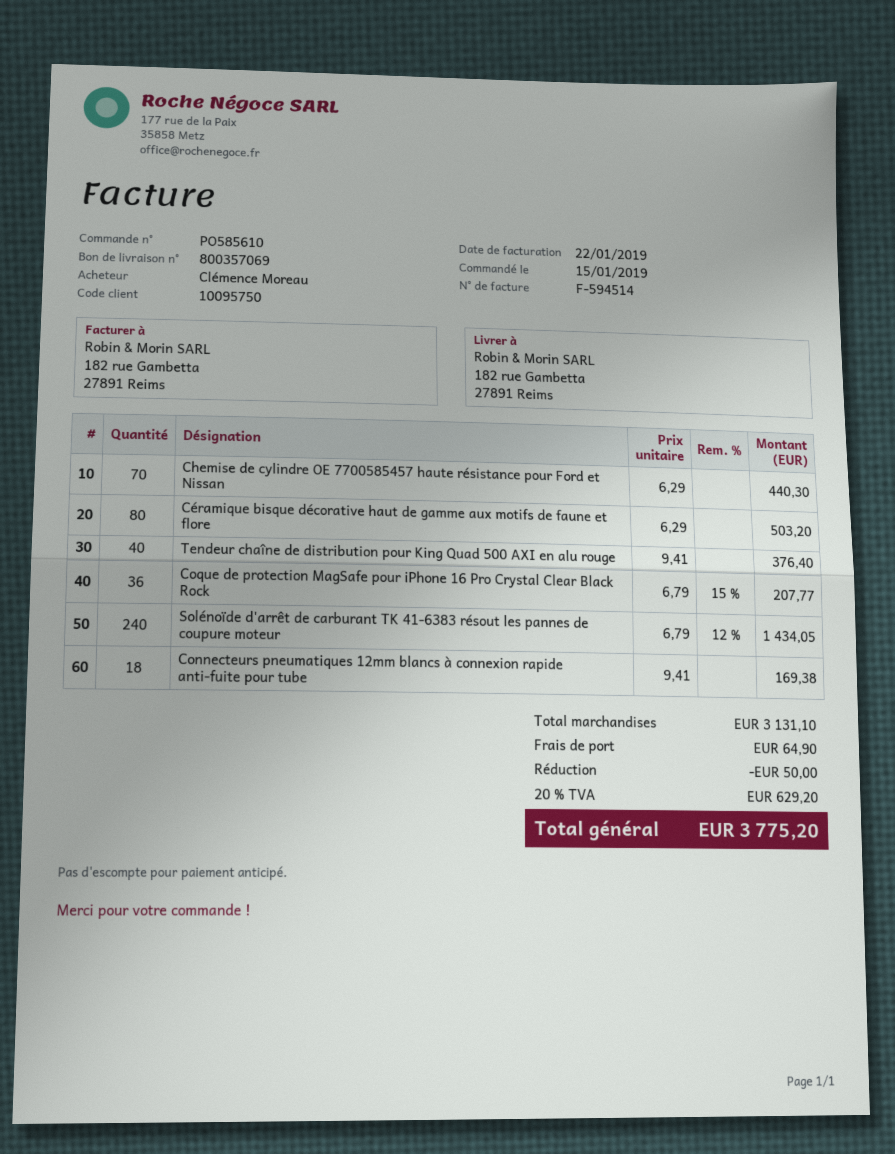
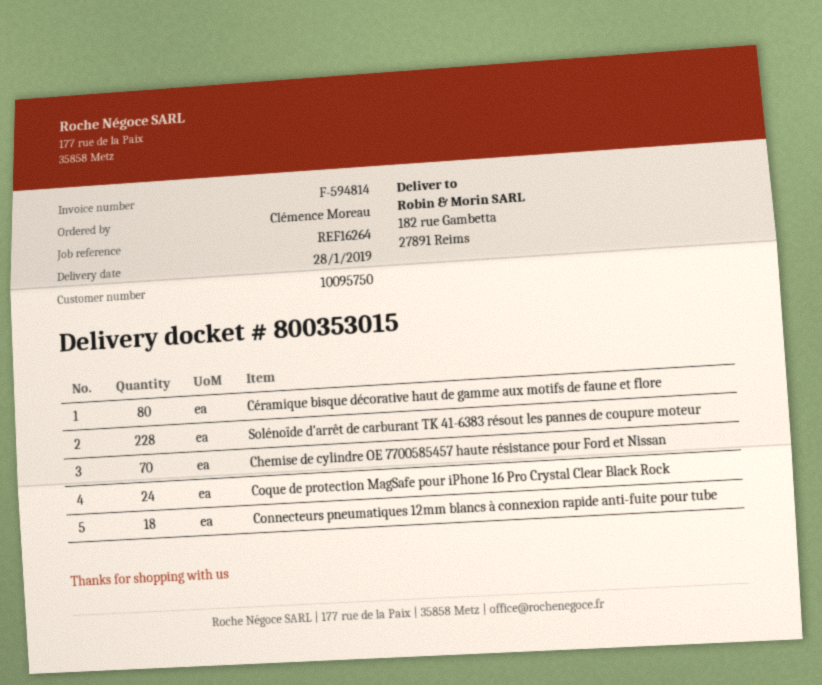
delivery note number: 800357069 -> 800353015
invoice number: F-594514 -> F-594814
Tendeur chaîne de distribution pour King Quad 500 AXI en alu rouge: 40 -> none
Coque de protection MagSafe pour iPhone 16 Pro Crystal Clear Black Rock: 36 -> 24
Solénoïde d'arrêt de carburant TK 41-6383 résout les pannes de coupure moteur: 240 -> 228

